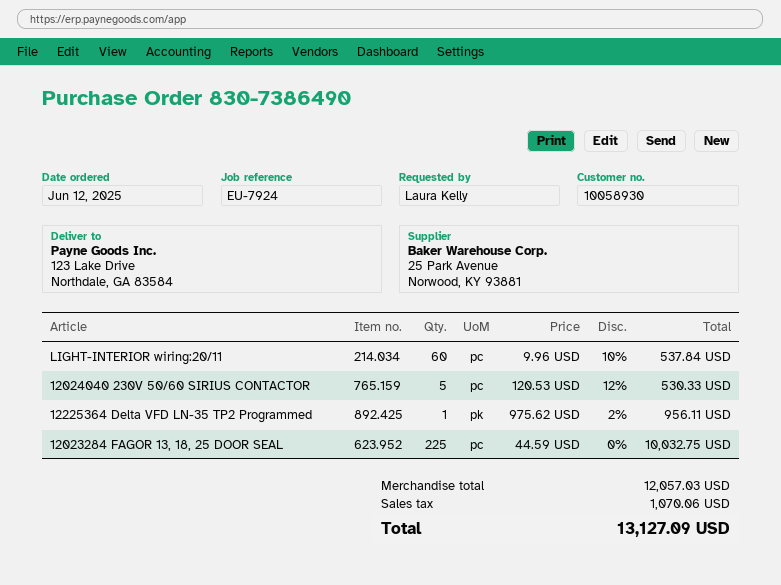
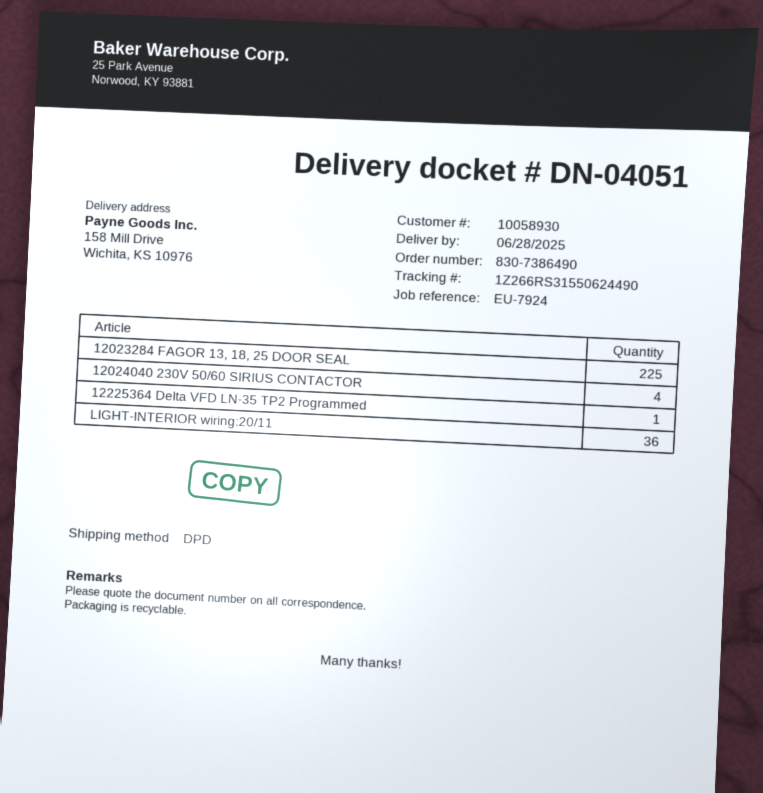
ship to: 123 Lake Drive, Northdale, GA 83584 -> 158 Mill Drive, Wichita, KS 10976
LIGHT-INTERIOR wiring:20/11: 60 -> 36
12024040 230V 50/60 SIRIUS CONTACTOR: 5 -> 4

